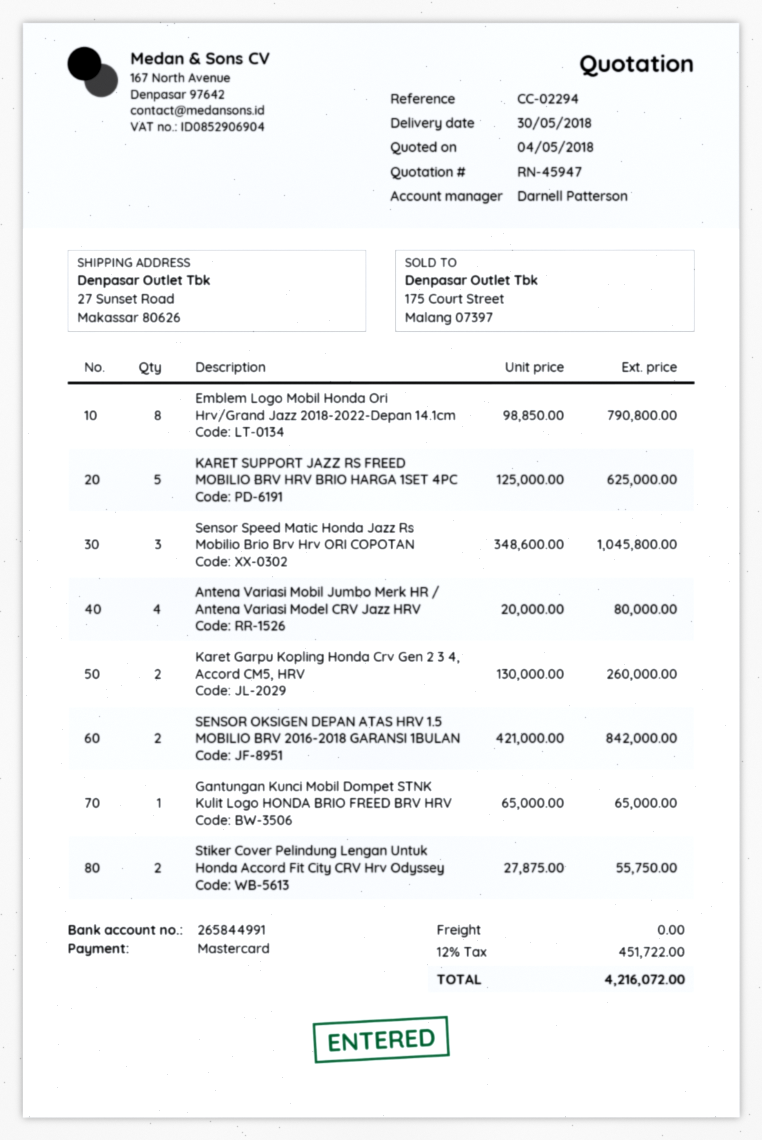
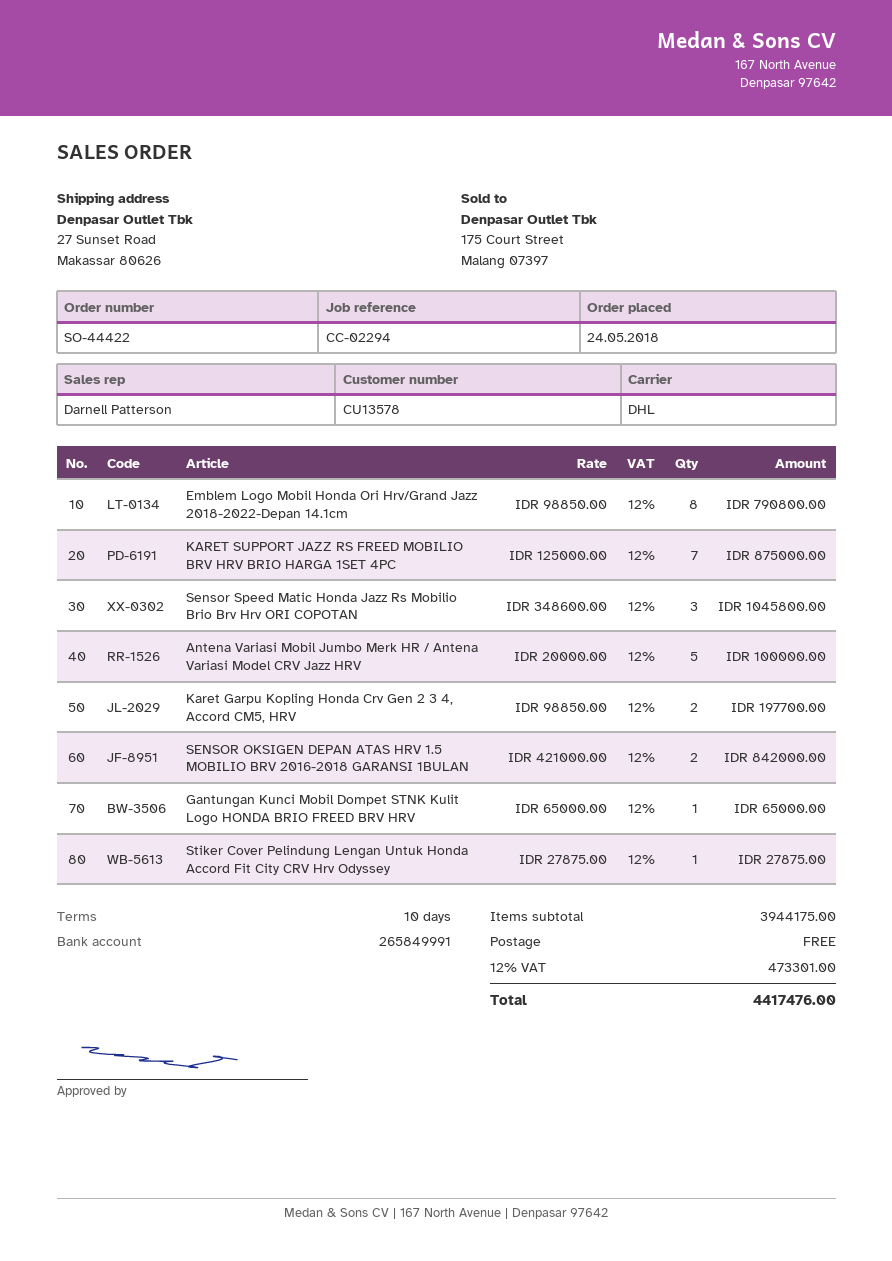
bank account: 265844991 -> 265849991
KARET SUPPORT JAZZ RS FREED MOBILIO BRV HRV BRIO HARGA 1SET 4PC: 5 x 125000.00 = 625000.00 -> 7 x 125000.00 = 875000.00
Antena Variasi Mobil Jumbo Merk HR / Antena Variasi Model CRV Jazz HRV: 4 x 20000.00 = 80000.00 -> 5 x 20000.00 = 100000.00
Karet Garpu Kopling Honda Crv Gen 2 3 4, Accord CM5, HRV: 2 x 130000.00 = 260000.00 -> 2 x 98850.00 = 197700.00
Stiker Cover Pelindung Lengan Untuk Honda Accord Fit City CRV Hrv Odyssey: 2 x 27875.00 = 55750.00 -> 1 x 27875.00 = 27875.00
tax: 12% = 451722.00 -> 12% = 473301.00
total: 4216072.00 -> 4417476.00

